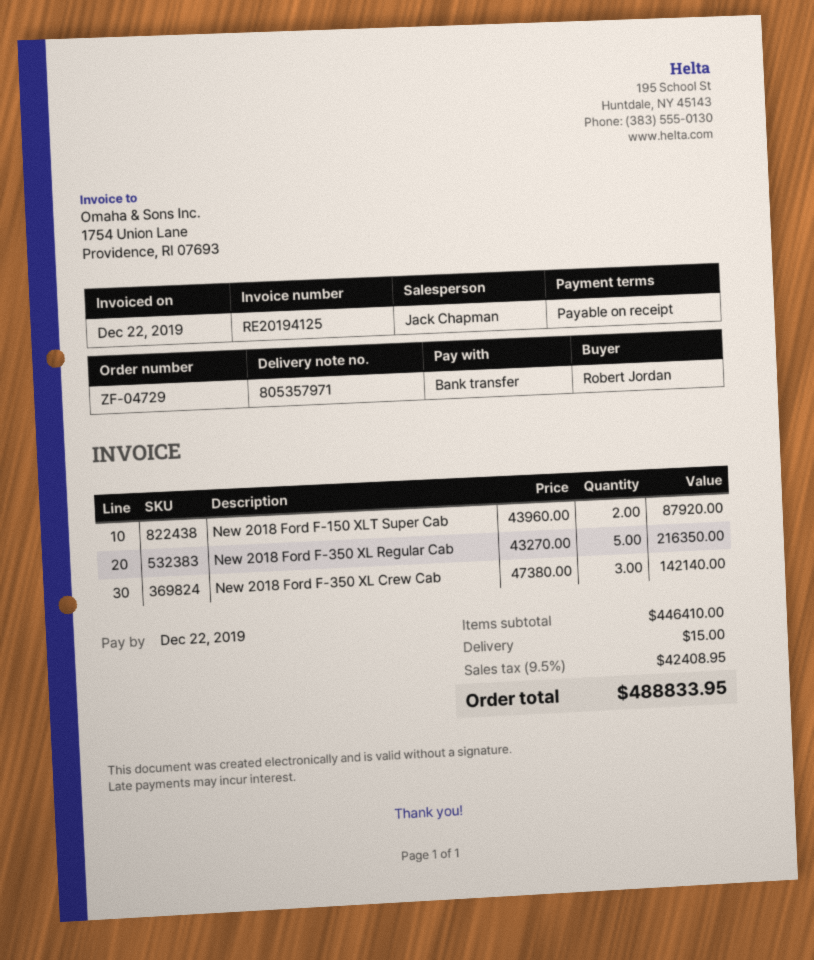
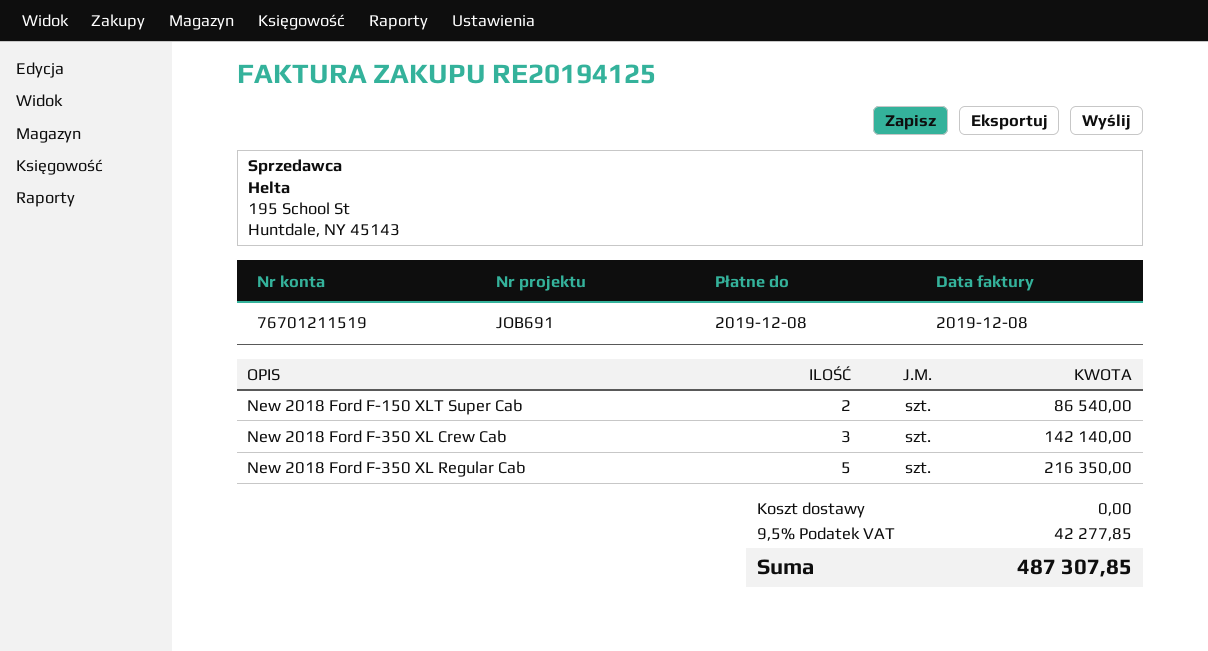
invoice date: 2019-12-22 -> 2019-12-08
due date: 2019-12-22 -> 2019-12-08
New 2018 Ford F-150 XLT Super Cab: 2 for 87920.00 -> 2 for 86540.00
shipping: 15.00 -> 0.00
tax: 9.5% = 42408.95 -> 9.5% = 42277.85
total: 488833.95 -> 487307.85

